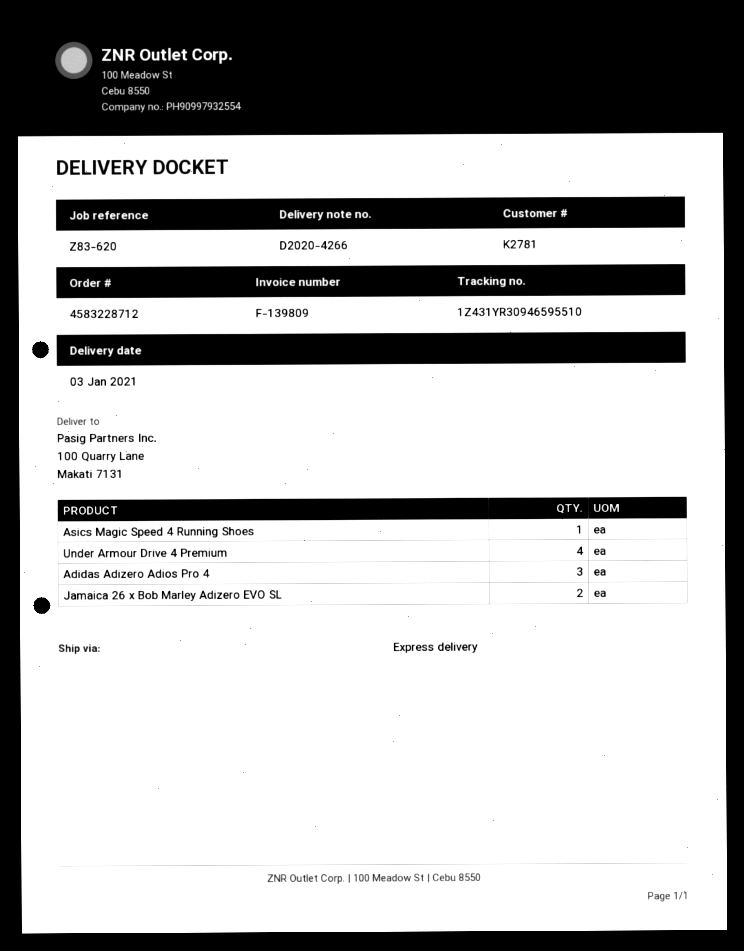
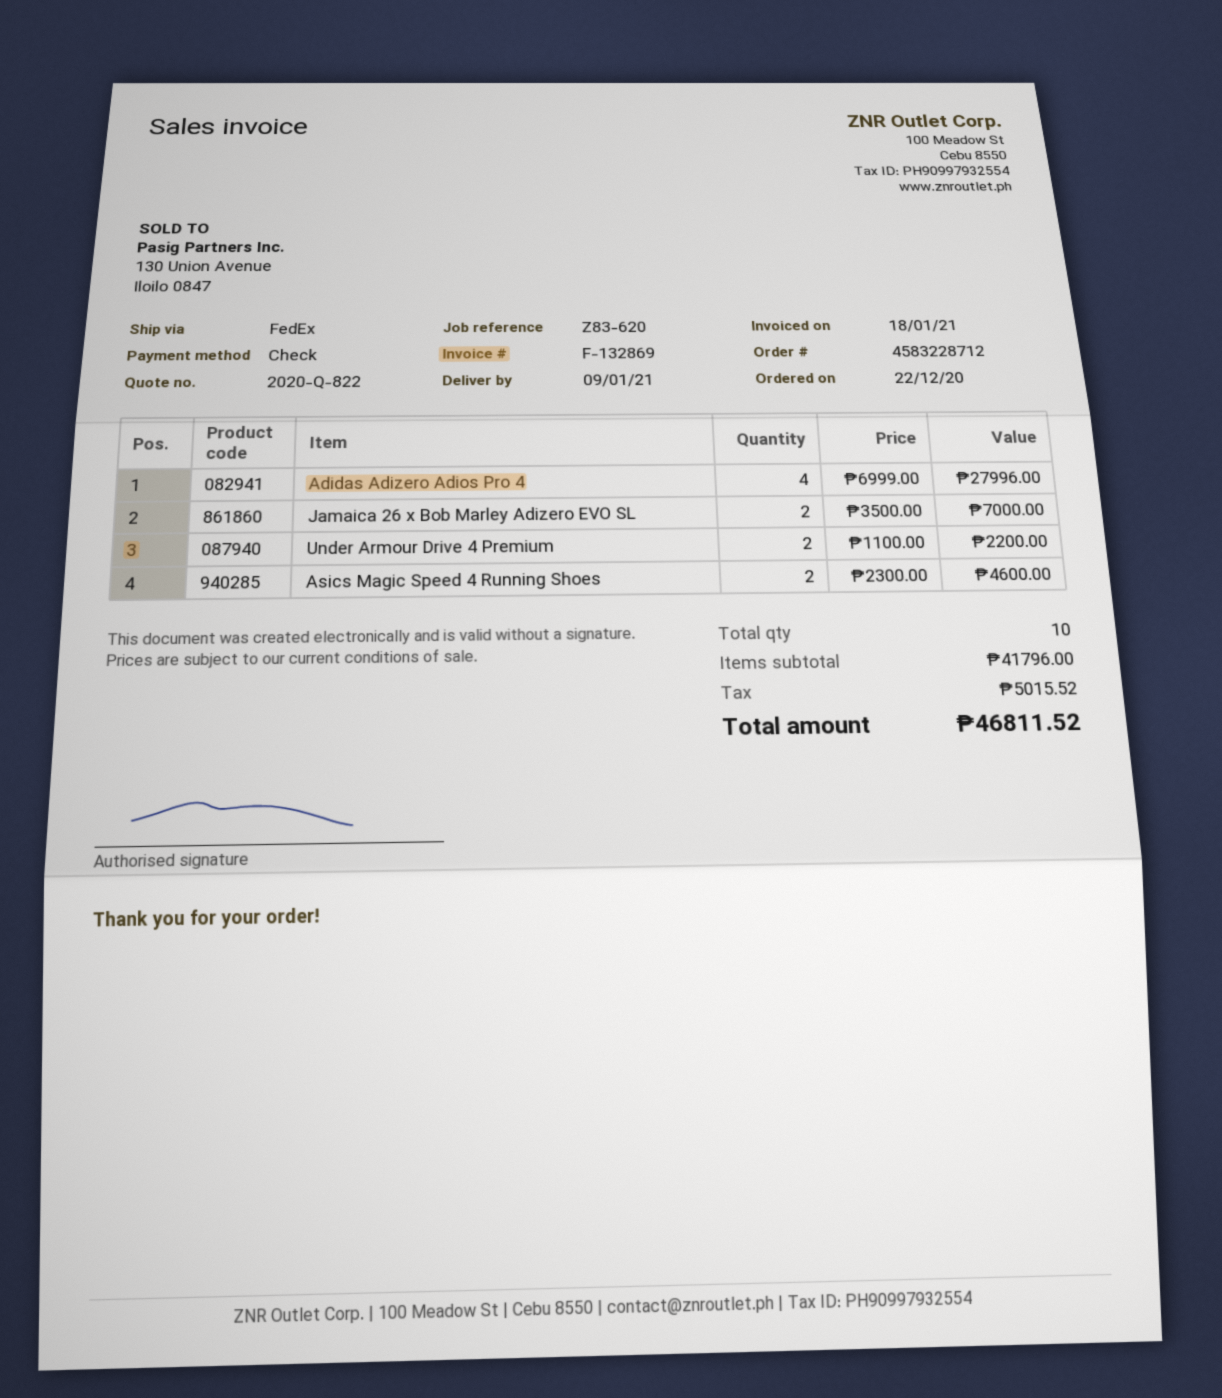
delivery date: 2021-01-03 -> 2021-01-09
invoice number: F-139809 -> F-132869
shipping method: express -> FedEx
Asics Magic Speed 4 Running Shoes: 1 -> 2
Under Armour Drive 4 Premium: 4 -> 2
Adidas Adizero Adios Pro 4: 3 -> 4

